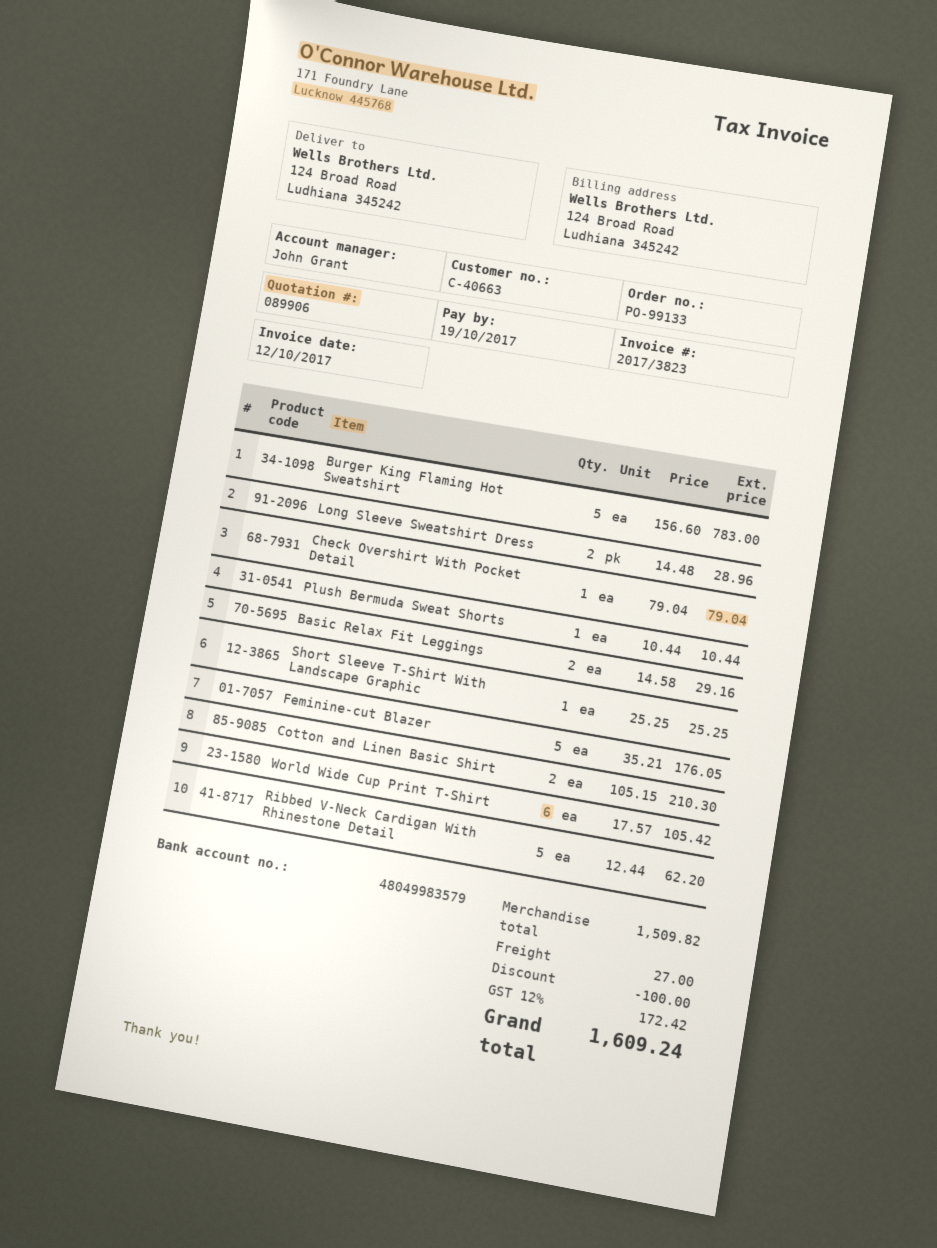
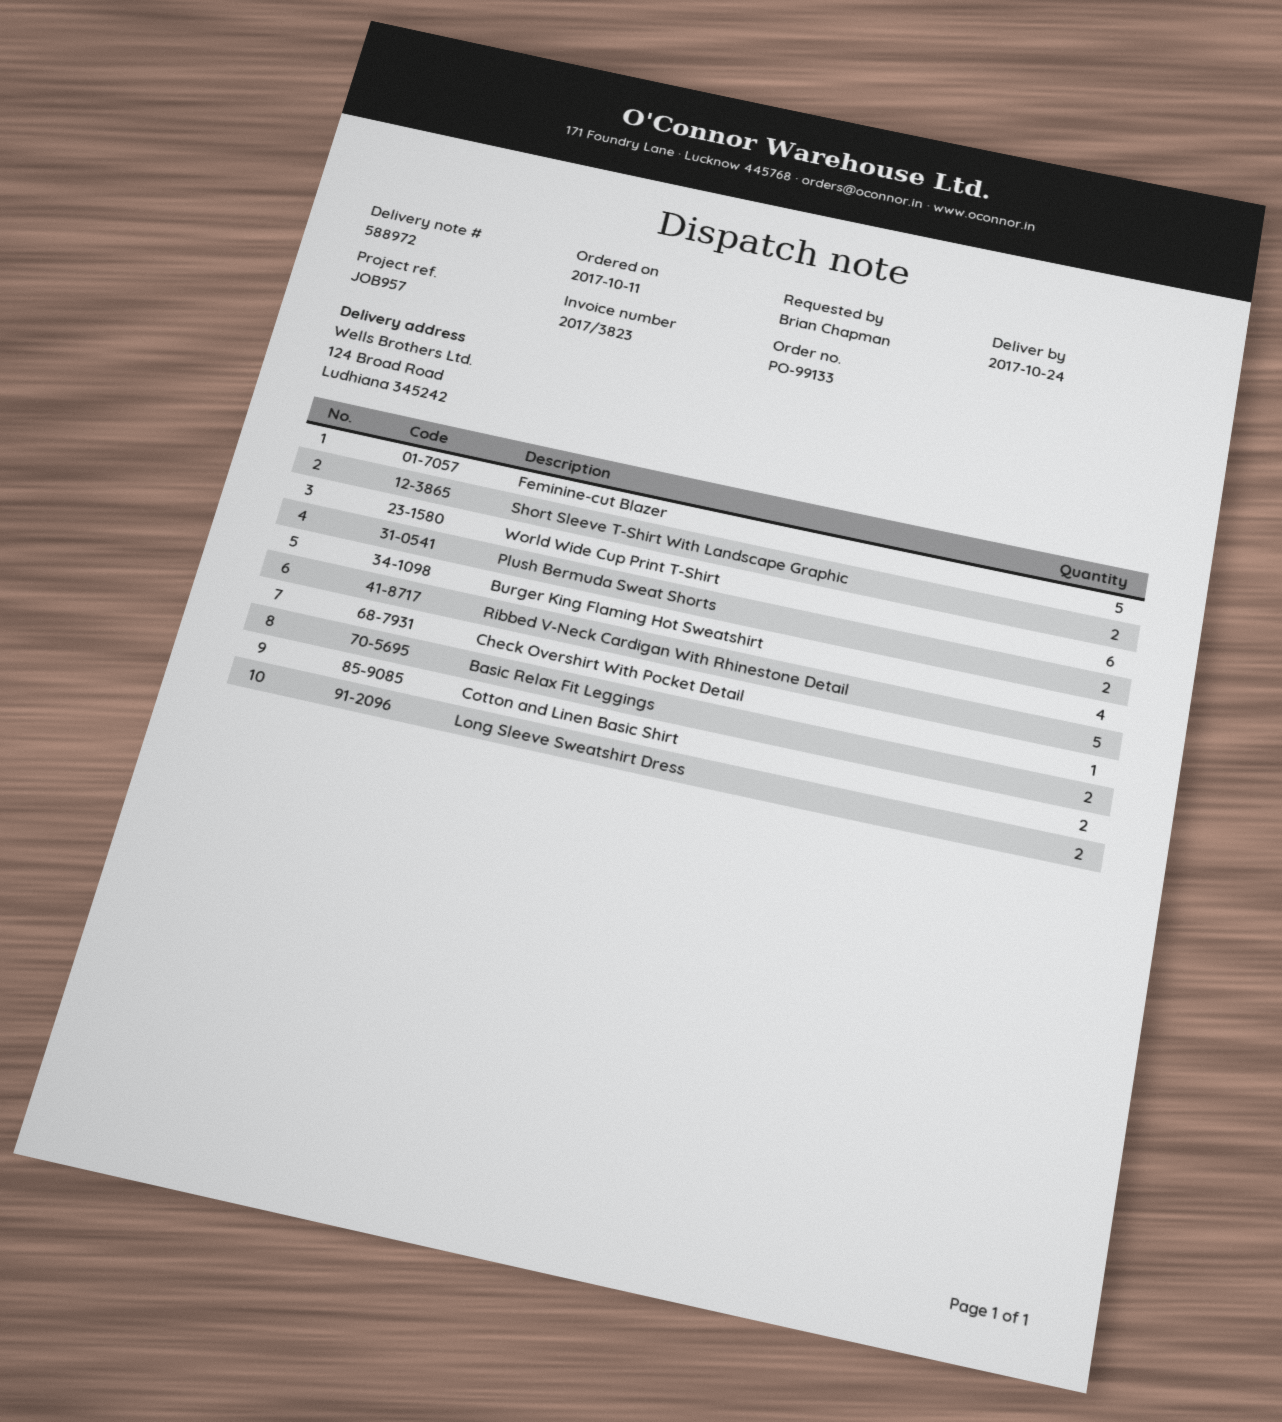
Burger King Flaming Hot Sweatshirt: 5 -> 4
Plush Bermuda Sweat Shorts: 1 -> 2
Short Sleeve T-Shirt With Landscape Graphic: 1 -> 2

